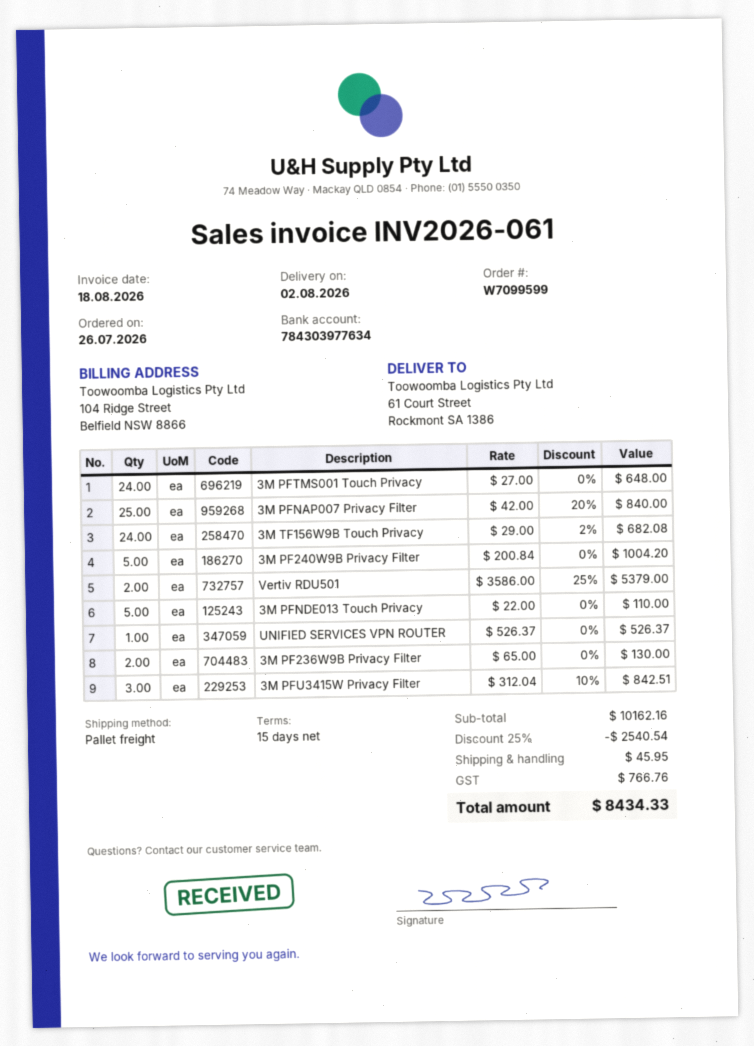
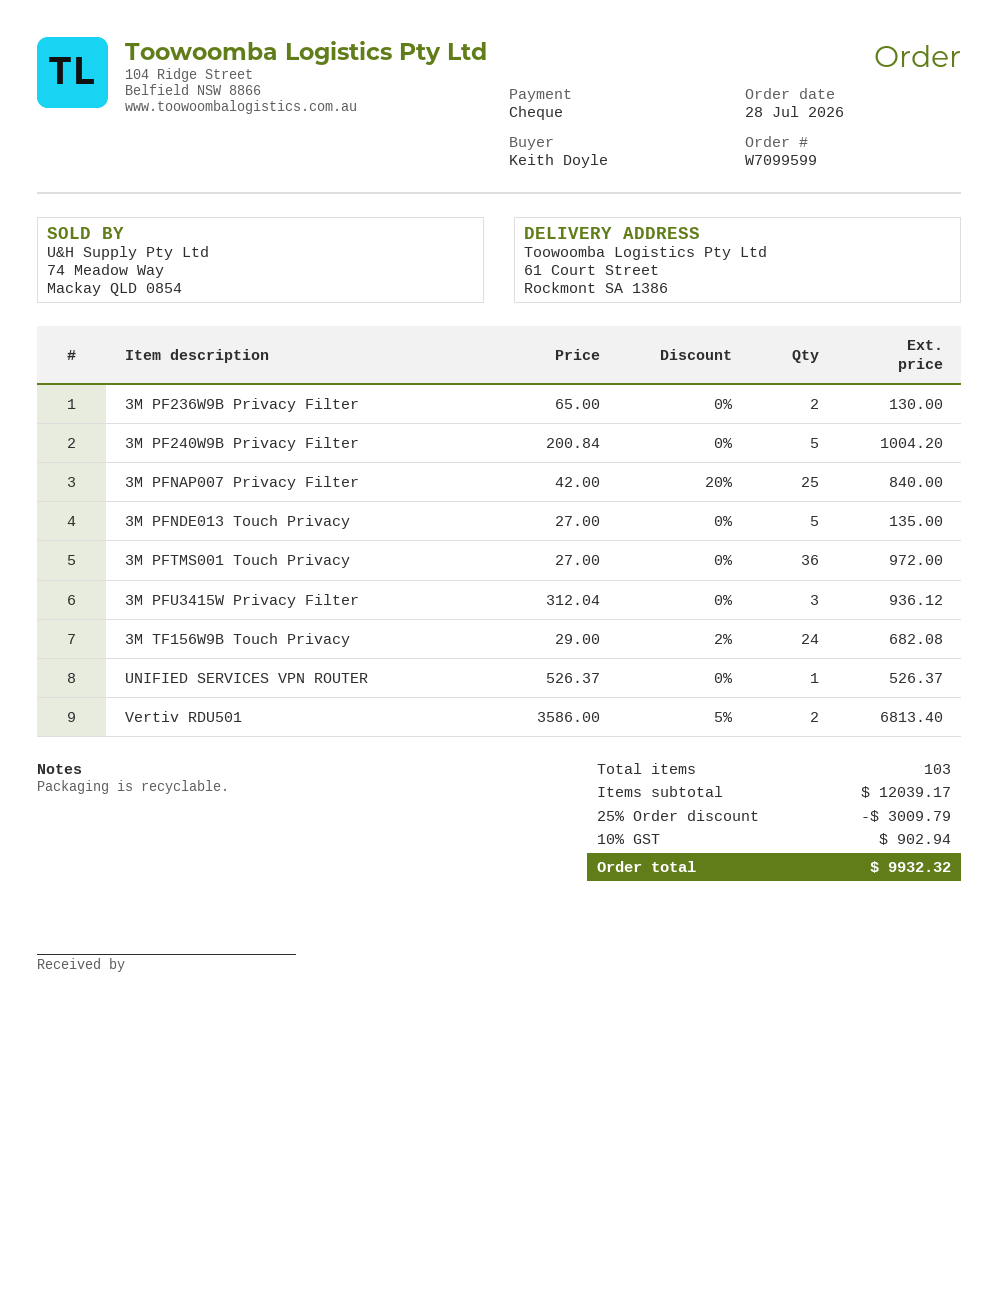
order date: 2026-07-26 -> 2026-07-28
3M PFTMS001 Touch Privacy: 24 x 27.00 = 648.00 -> 36 x 27.00 = 972.00
Vertiv RDU501: 2 x 3586.00 - 25% = 5379.00 -> 2 x 3586.00 - 5% = 6813.40
3M PFNDE013 Touch Privacy: 5 x 22.00 = 110.00 -> 5 x 27.00 = 135.00
3M PFU3415W Privacy Filter: 3 x 312.04 - 10% = 842.51 -> 3 x 312.04 = 936.12
subtotal: 10162.16 -> 12039.17
discount: 25% = 2540.54 -> 25% = 3009.79
shipping: 45.95 -> none
tax: 766.76 -> 902.94
total: 8434.33 -> 9932.32

